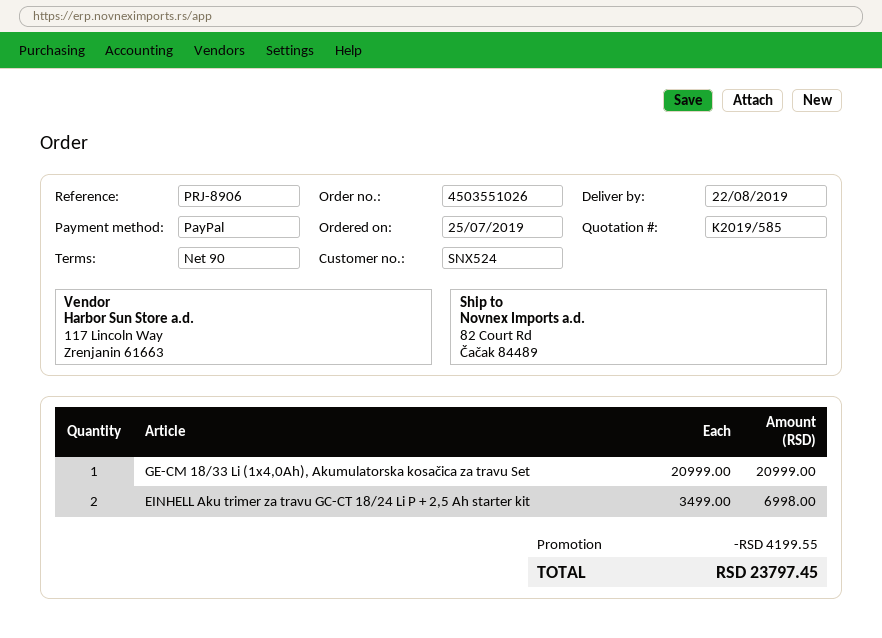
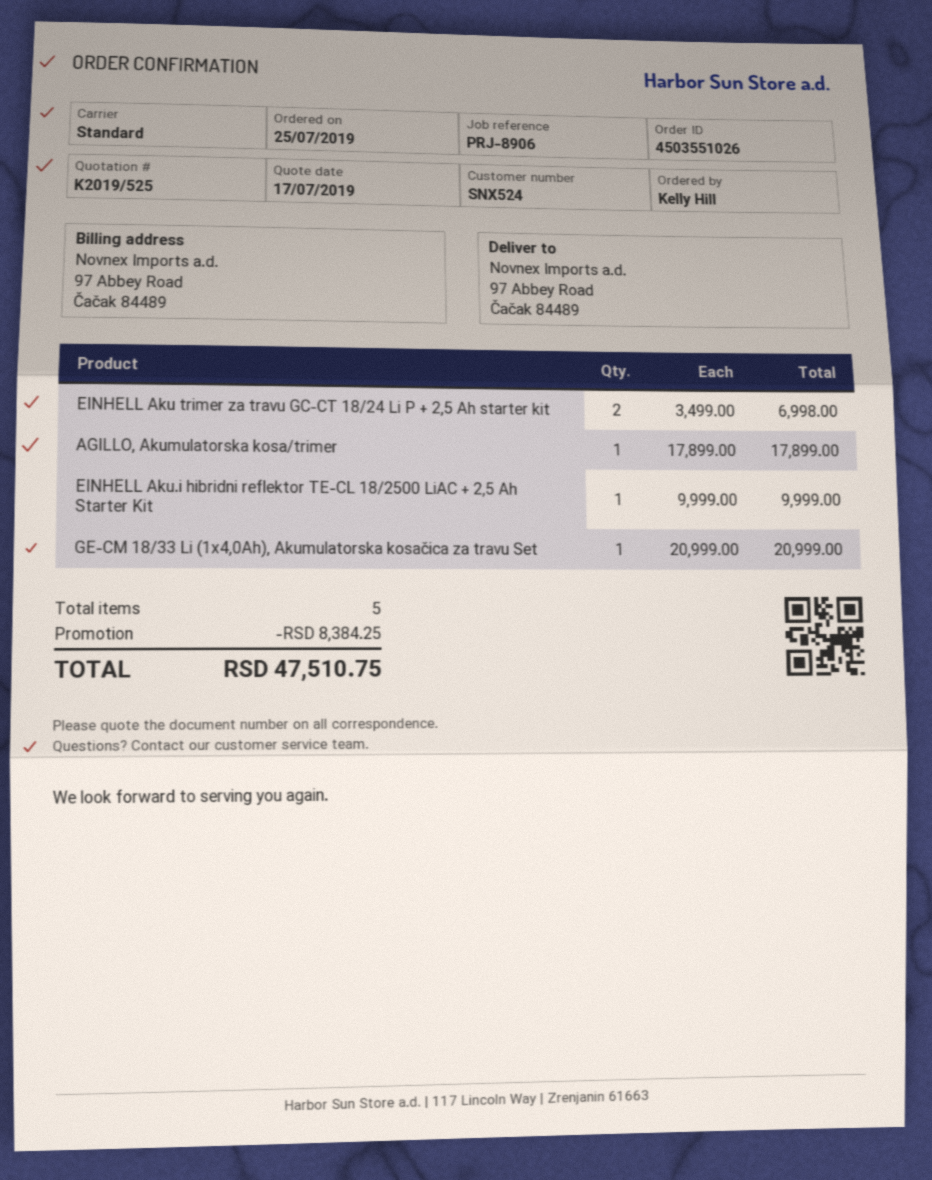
quote number: K2019/585 -> K2019/525
ship to: 82 Court Rd, Čačak 84489 -> 97 Abbey Road, Čačak 84489
AGILLO, Akumulatorska kosa/trimer: none -> 1 x 17899.00 = 17899.00
EINHELL Aku.i hibridni reflektor TE-CL 18/2500 LiAC + 2,5 Ah Starter Kit: none -> 1 x 9999.00 = 9999.00
discount: 4199.55 -> 8384.25
total: 23797.45 -> 47510.75

